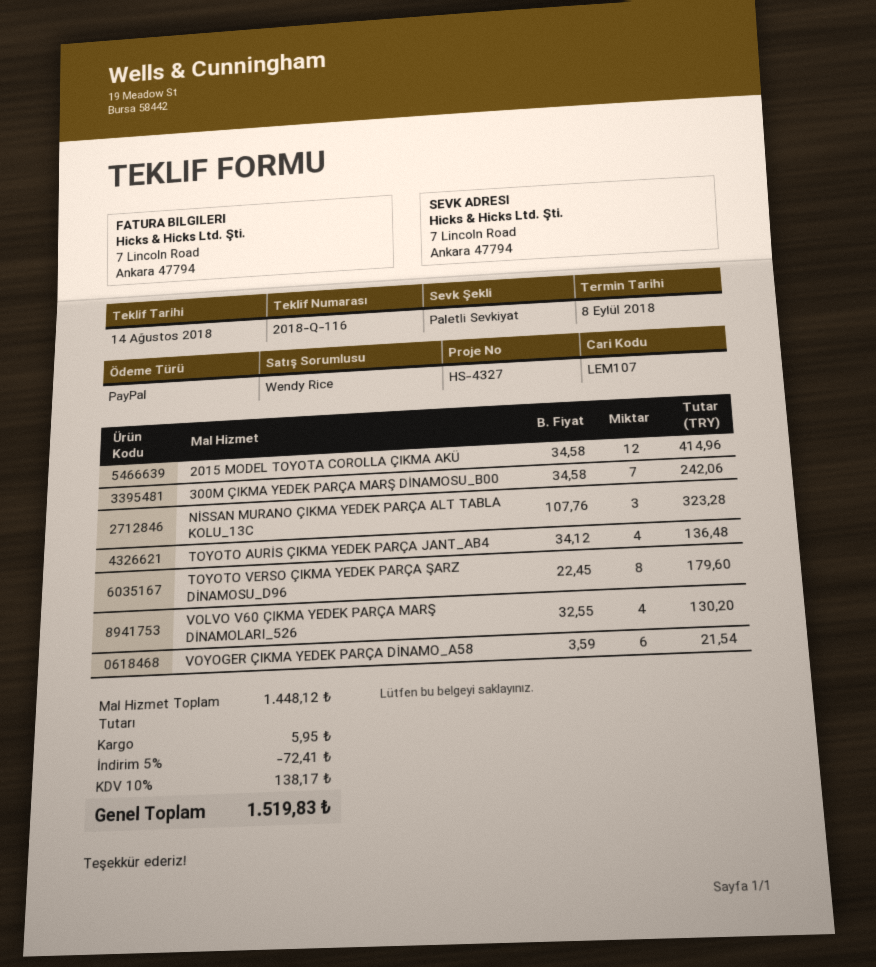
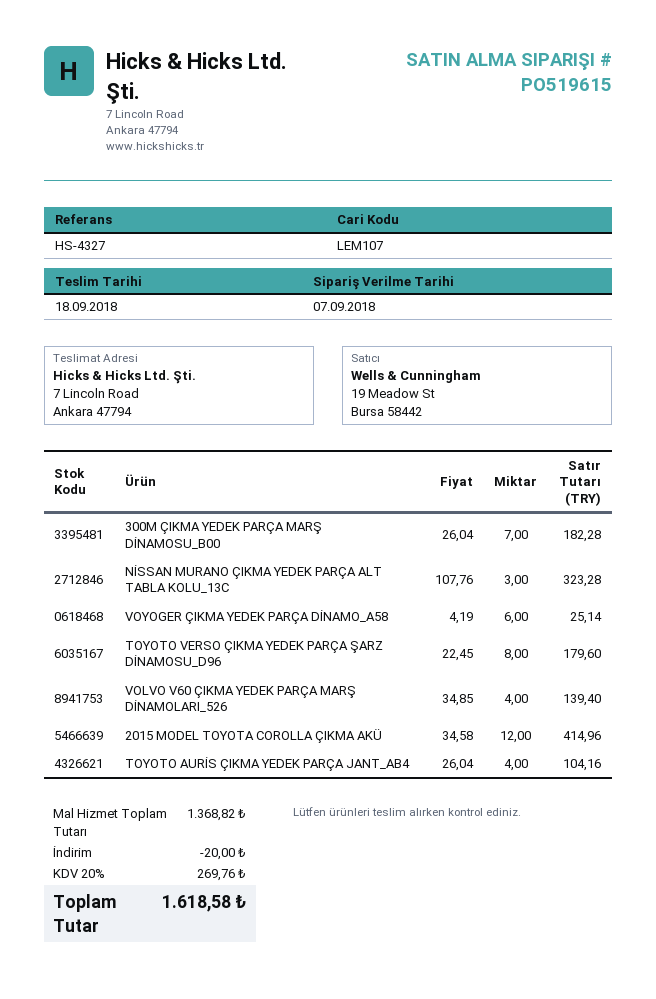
delivery date: 2018-09-08 -> 2018-09-18
300M ÇIKMA YEDEK PARÇA MARŞ DİNAMOSU_B00: 7 x 34.58 = 242.06 -> 7 x 26.04 = 182.28
TOYOTO AURİS ÇIKMA YEDEK PARÇA JANT_AB4: 4 x 34.12 = 136.48 -> 4 x 26.04 = 104.16
VOLVO V60 ÇIKMA YEDEK PARÇA MARŞ DİNAMOLARI_526: 4 x 32.55 = 130.20 -> 4 x 34.85 = 139.40
VOYOGER ÇIKMA YEDEK PARÇA DİNAMO_A58: 6 x 3.59 = 21.54 -> 6 x 4.19 = 25.14
subtotal: 1448.12 -> 1368.82
discount: 72.41 -> 20.00
shipping: 5.95 -> none
tax: 10% = 138.17 -> 20% = 269.76
total: 1519.83 -> 1618.58

